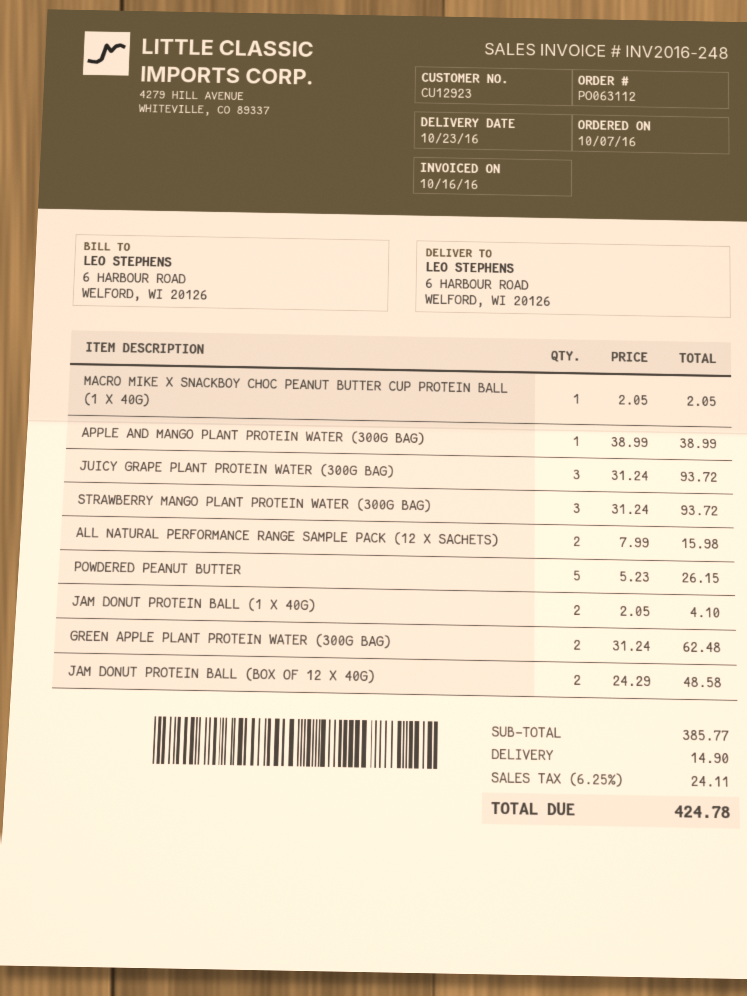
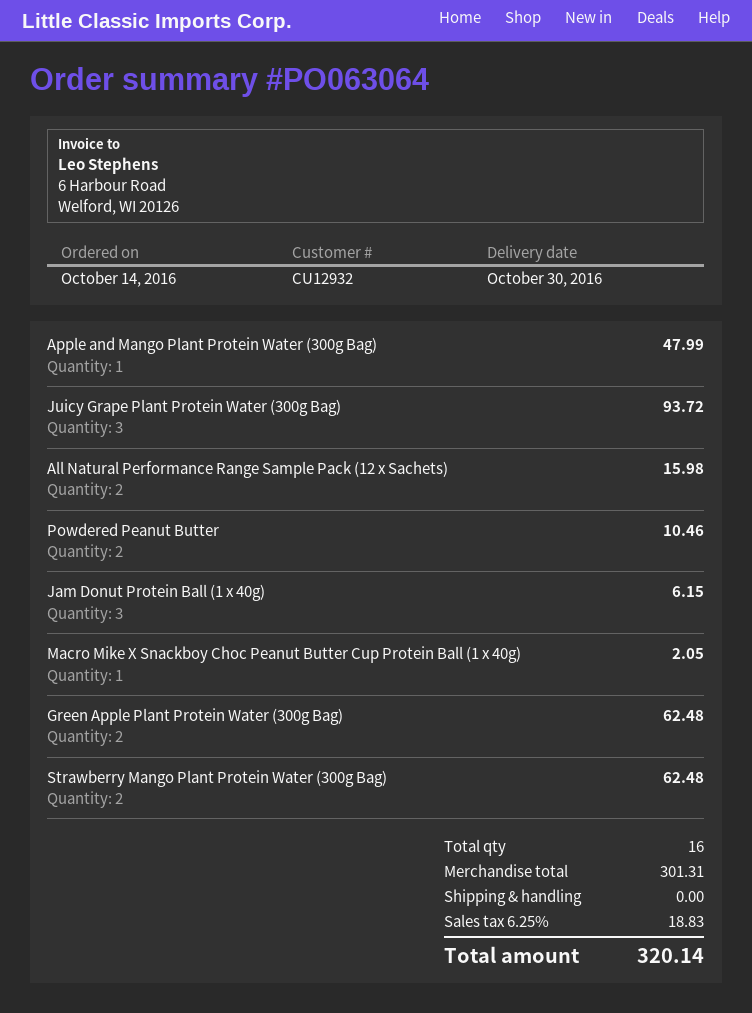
order number: PO063112 -> PO063064
order date: 2016-10-07 -> 2016-10-14
delivery date: 2016-10-23 -> 2016-10-30
customer number: CU12923 -> CU12932
APPLE AND MANGO PLANT PROTEIN WATER (300G BAG): 1 for 38.99 -> 1 for 47.99
STRAWBERRY MANGO PLANT PROTEIN WATER (300G BAG): 3 for 93.72 -> 2 for 62.48
POWDERED PEANUT BUTTER: 5 for 26.15 -> 2 for 10.46
JAM DONUT PROTEIN BALL (1 X 40G): 2 for 4.10 -> 3 for 6.15
JAM DONUT PROTEIN BALL (BOX OF 12 X 40G): 2 for 48.58 -> none
subtotal: 385.77 -> 301.31
shipping: 14.90 -> 0.00
tax: 6.25% = 24.11 -> 6.25% = 18.83
total: 424.78 -> 320.14

